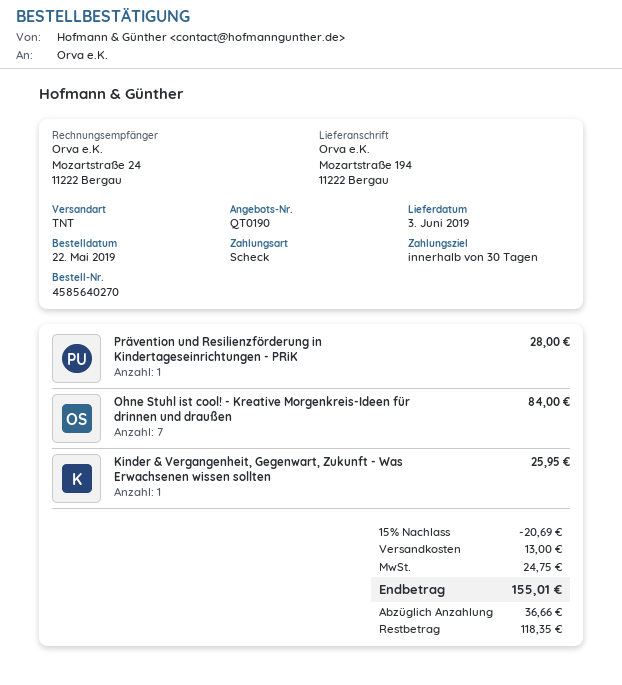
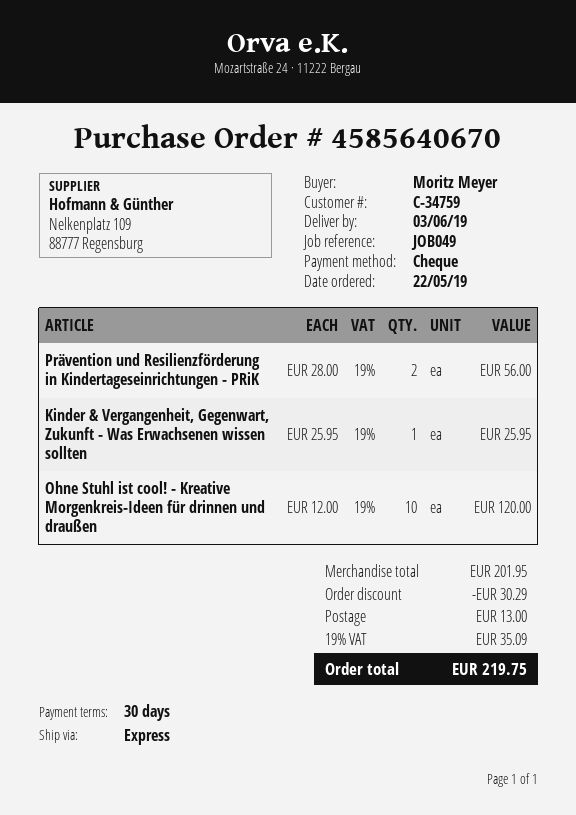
order number: 4585640270 -> 4585640670
shipping method: TNT -> express
Prävention und Resilienzförderung in Kindertageseinrichtungen - PRiK: 1 for 28.00 -> 2 for 56.00
Ohne Stuhl ist cool! - Kreative Morgenkreis-Ideen für drinnen und draußen: 7 for 84.00 -> 10 for 120.00
discount: 20.69 -> 30.29
tax: 24.75 -> 35.09
total: 155.01 -> 219.75

